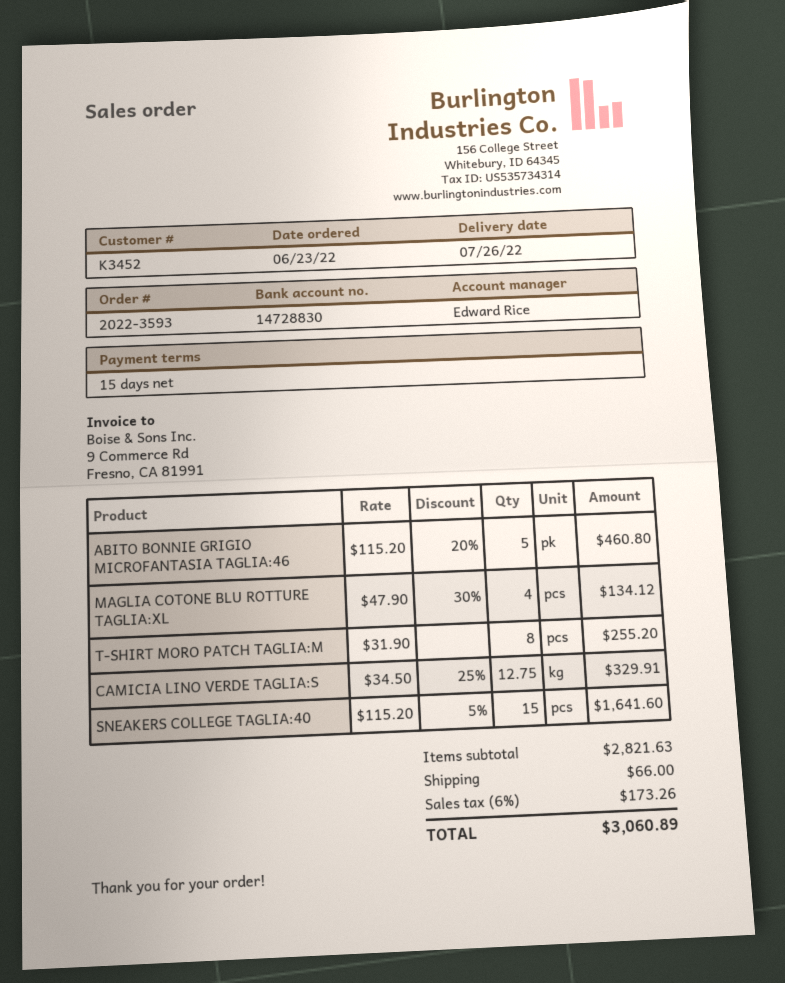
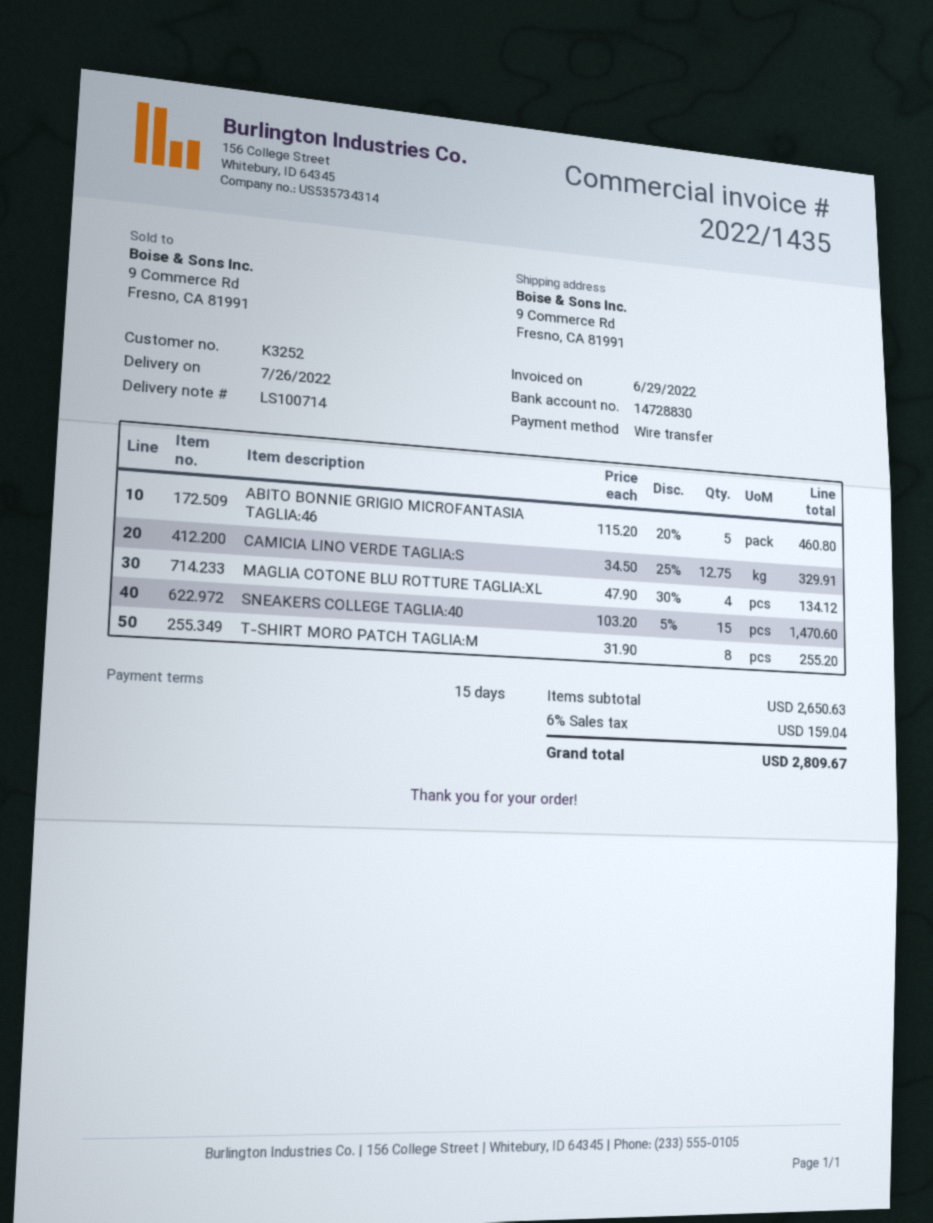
customer number: K3452 -> K3252
SNEAKERS COLLEGE TAGLIA:40: 15 x 115.20 - 5% = 1641.60 -> 15 x 103.20 - 5% = 1470.60
subtotal: 2821.63 -> 2650.63
shipping: 66.00 -> none
tax: 6% = 173.26 -> 6% = 159.04
total: 3060.89 -> 2809.67

